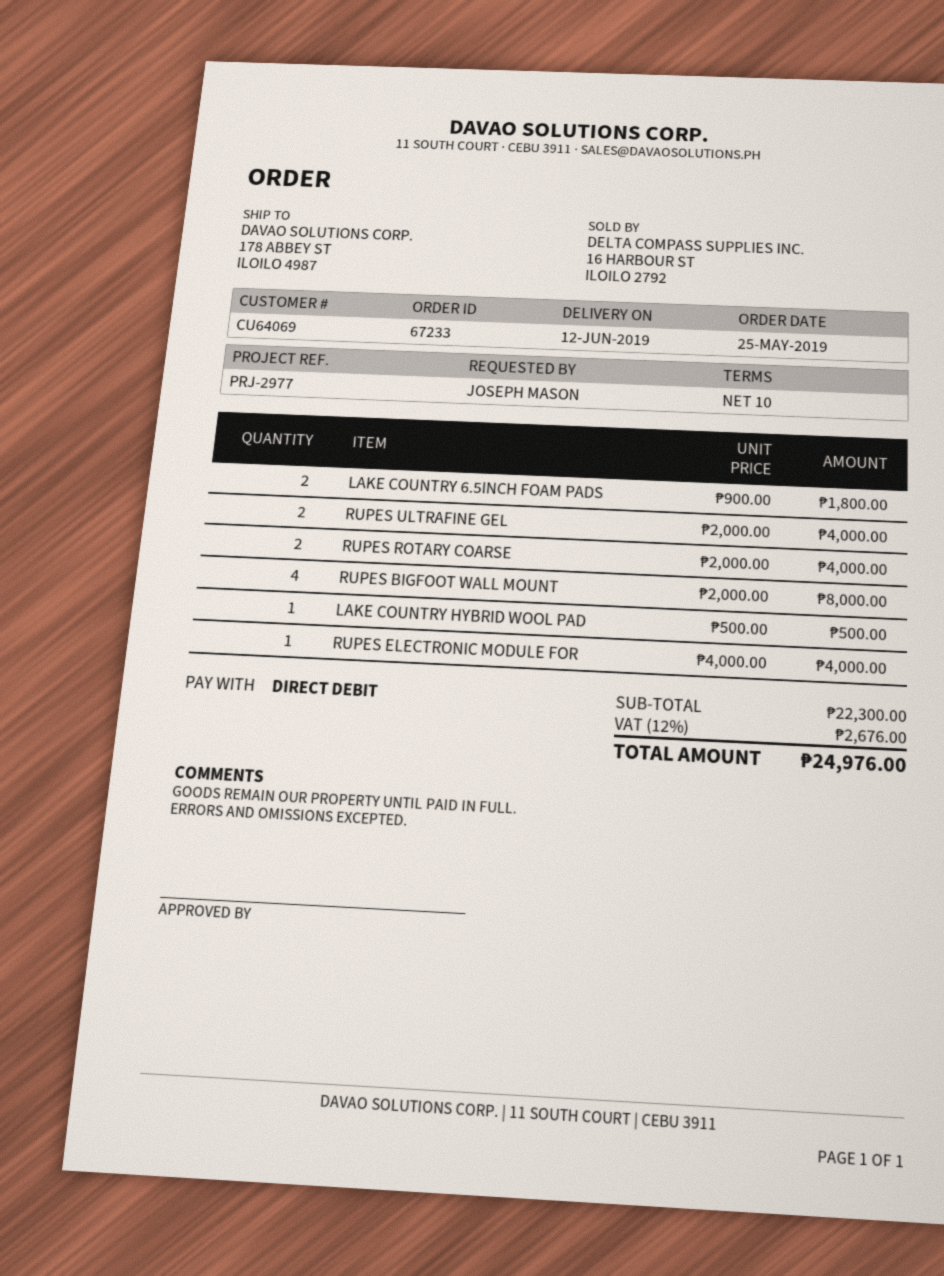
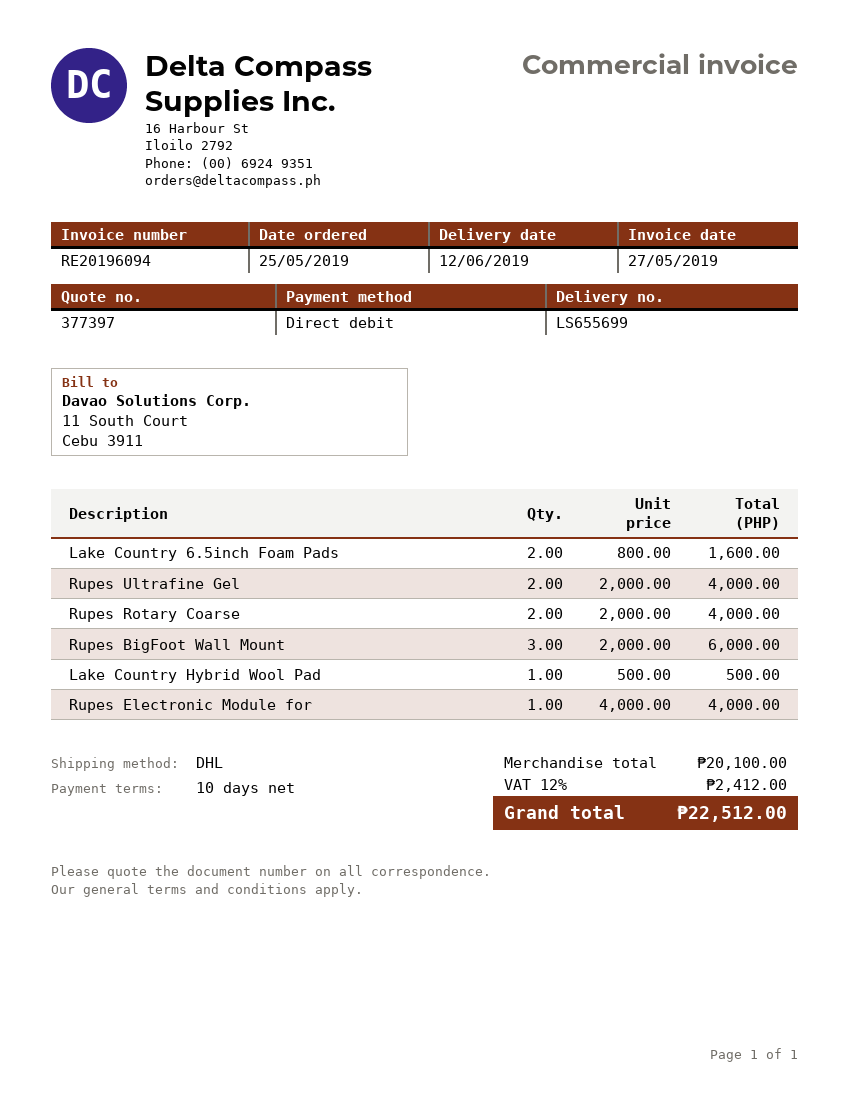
LAKE COUNTRY 6.5INCH FOAM PADS: 2 x 900.00 = 1800.00 -> 2 x 800.00 = 1600.00
RUPES BIGFOOT WALL MOUNT: 4 x 2000.00 = 8000.00 -> 3 x 2000.00 = 6000.00
subtotal: 22300.00 -> 20100.00
tax: 12% = 2676.00 -> 12% = 2412.00
total: 24976.00 -> 22512.00

